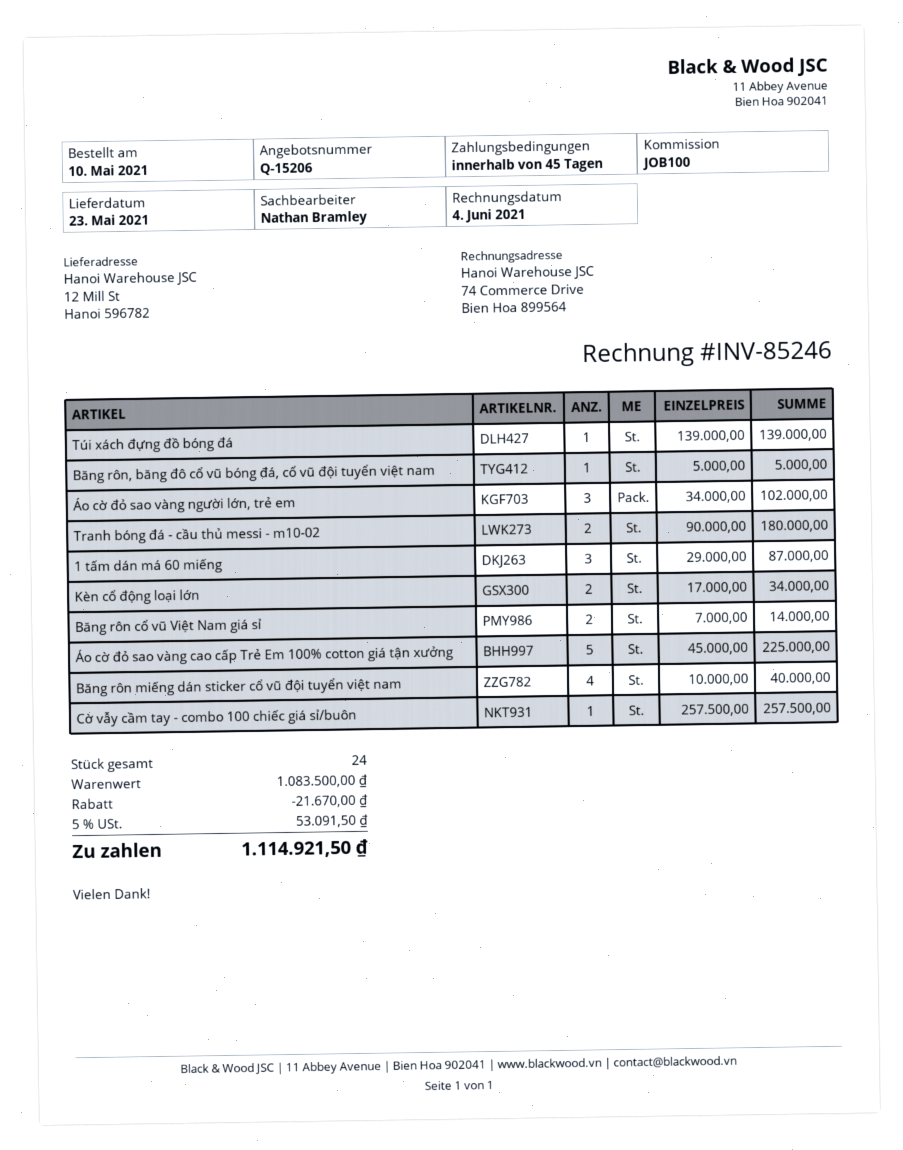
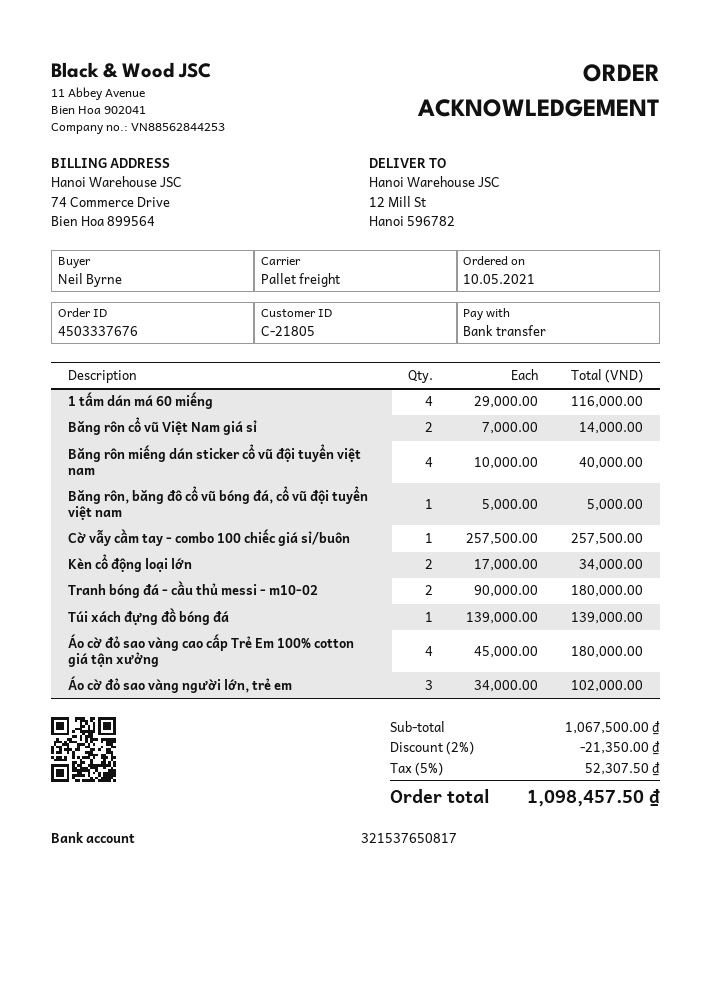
1 tấm dán má 60 miếng: 3 x 29000.00 = 87000.00 -> 4 x 29000.00 = 116000.00
Áo cờ đỏ sao vàng cao cấp Trẻ Em 100% cotton giá tận xưởng: 5 x 45000.00 = 225000.00 -> 4 x 45000.00 = 180000.00
subtotal: 1083500.00 -> 1067500.00
discount: 21670.00 -> 21350.00
tax: 5% = 53091.50 -> 5% = 52307.50
total: 1114921.50 -> 1098457.50

